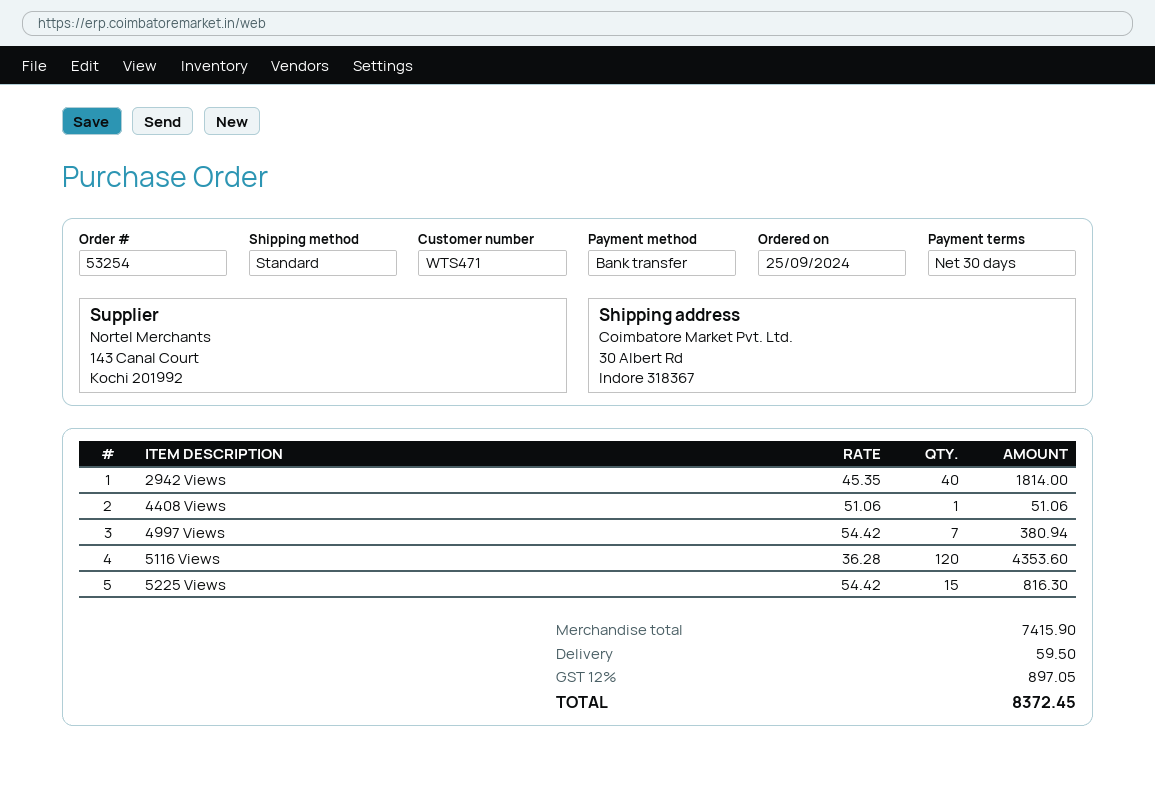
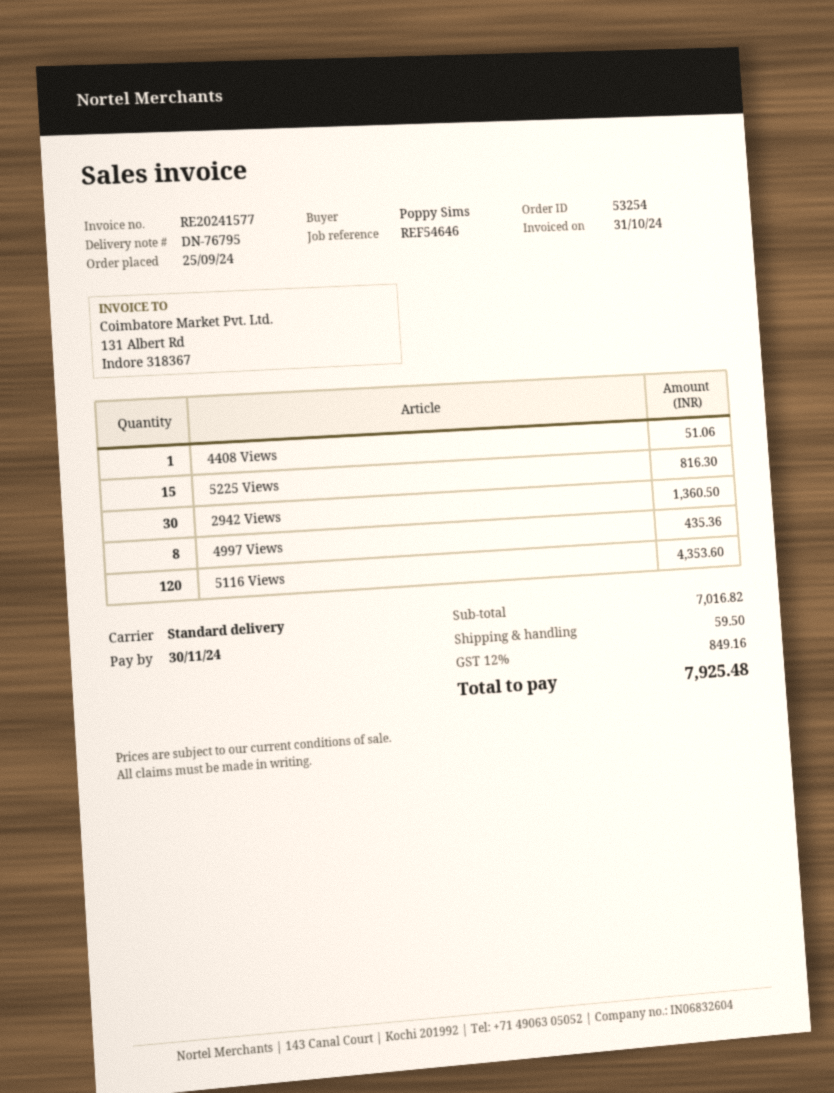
2942 Views: 40 for 1814.00 -> 30 for 1360.50
4997 Views: 7 for 380.94 -> 8 for 435.36
subtotal: 7415.90 -> 7016.82
tax: 12% = 897.05 -> 12% = 849.16
total: 8372.45 -> 7925.48

